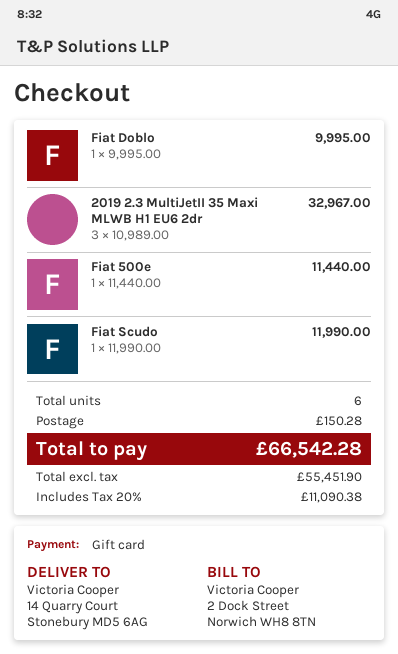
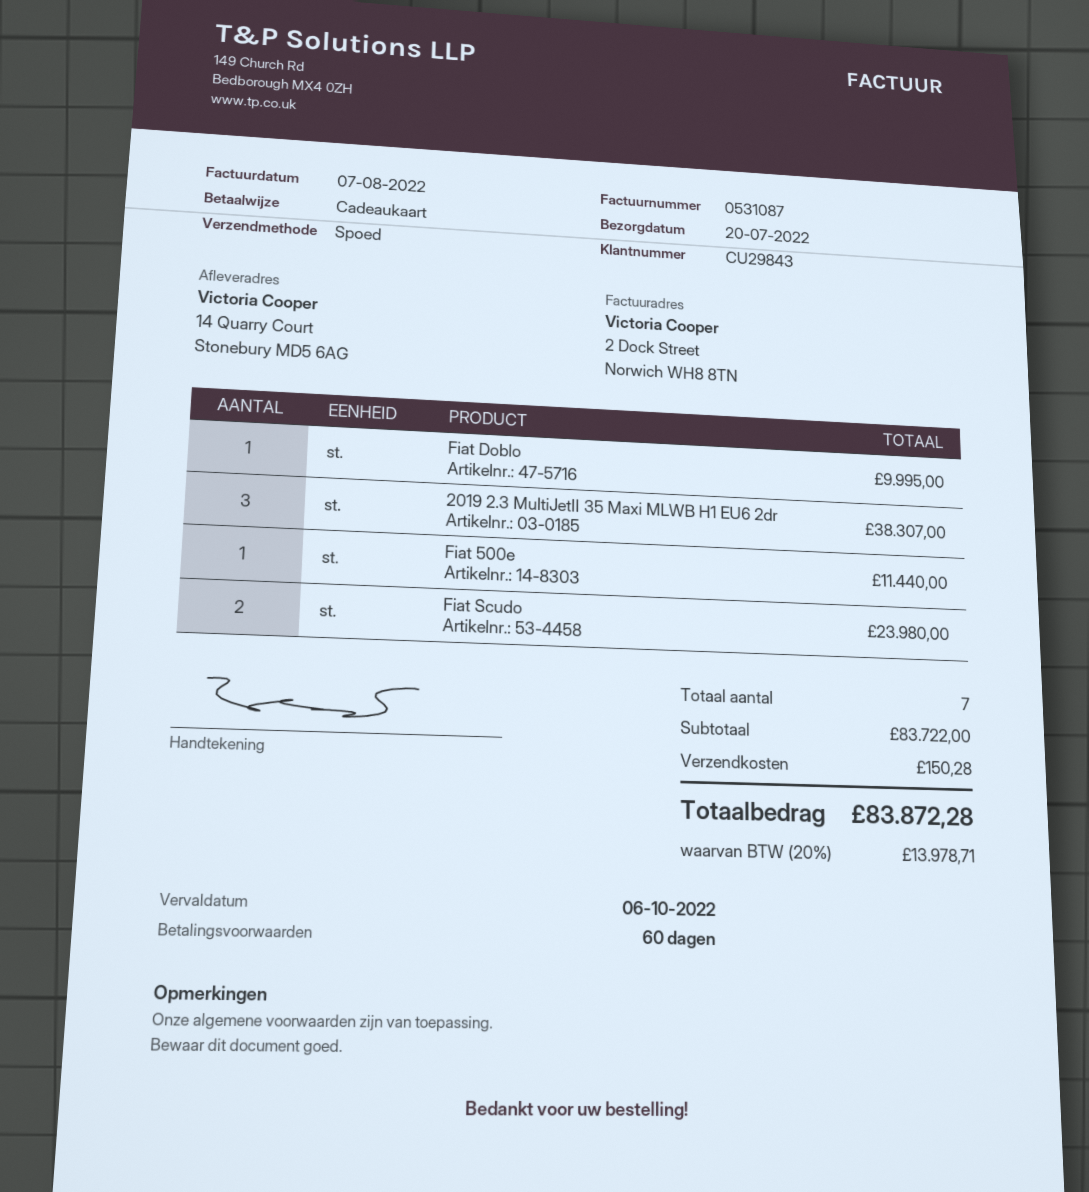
2019 2.3 MultiJetII 35 Maxi MLWB H1 EU6 2dr: 3 for 32967.00 -> 3 for 38307.00
Fiat Scudo: 1 for 11990.00 -> 2 for 23980.00
total quantity: 6 -> 7
tax: 20% = 11090.38 -> 20% = 13978.71
total: 66542.28 -> 83872.28

